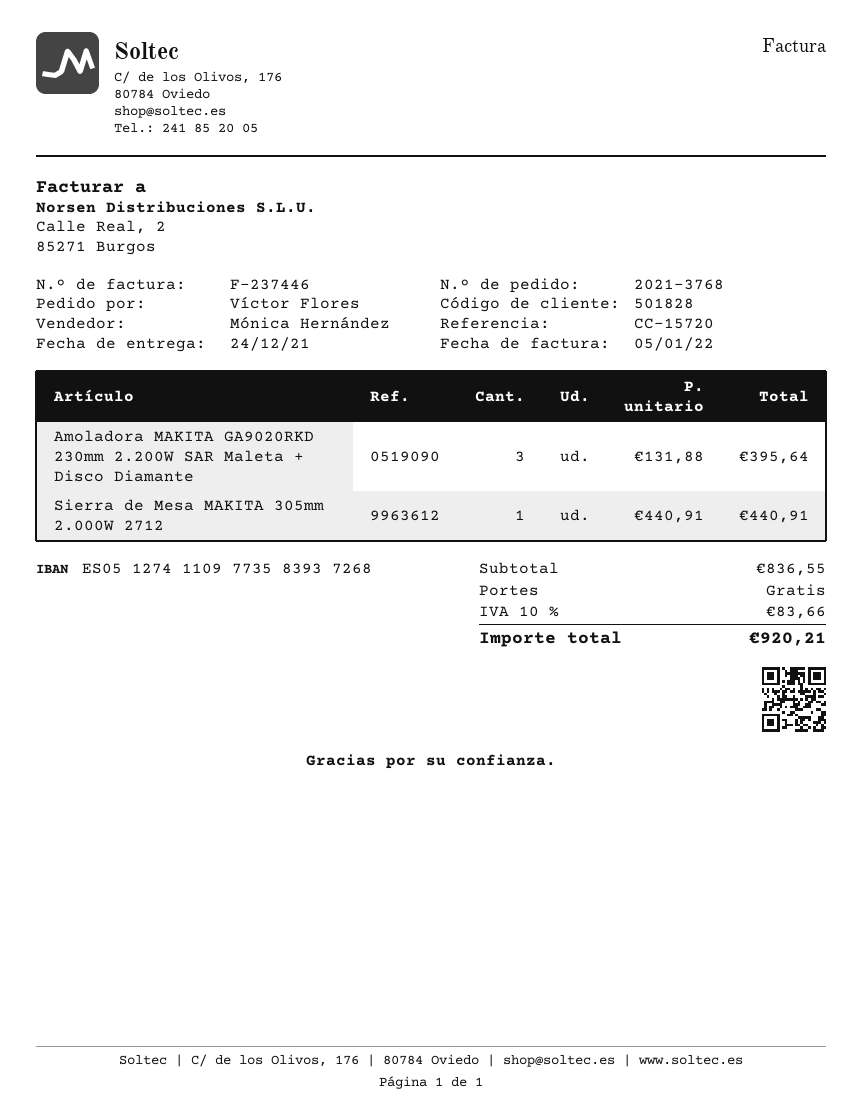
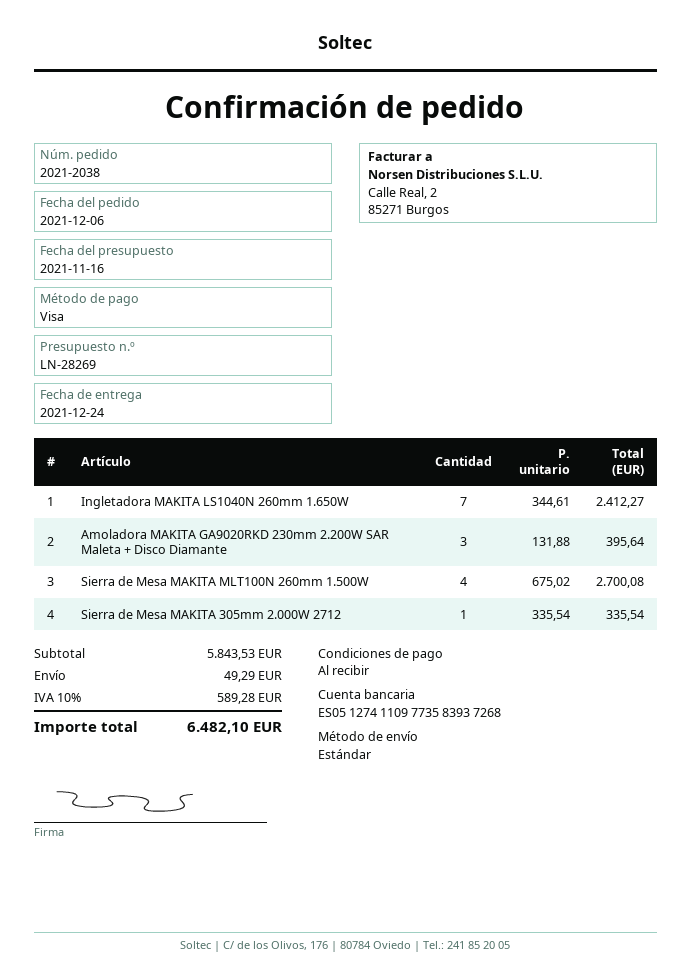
order number: 2021-3768 -> 2021-2038
Sierra de Mesa MAKITA 305mm 2.000W 2712: 1 x 440.91 = 440.91 -> 1 x 335.54 = 335.54
Ingletadora MAKITA LS1040N 260mm 1.650W: none -> 7 x 344.61 = 2412.27
Sierra de Mesa MAKITA MLT100N 260mm 1.500W: none -> 4 x 675.02 = 2700.08
subtotal: 836.55 -> 5843.53
shipping: 0.00 -> 49.29
tax: 10% = 83.66 -> 10% = 589.28
total: 920.21 -> 6482.10

